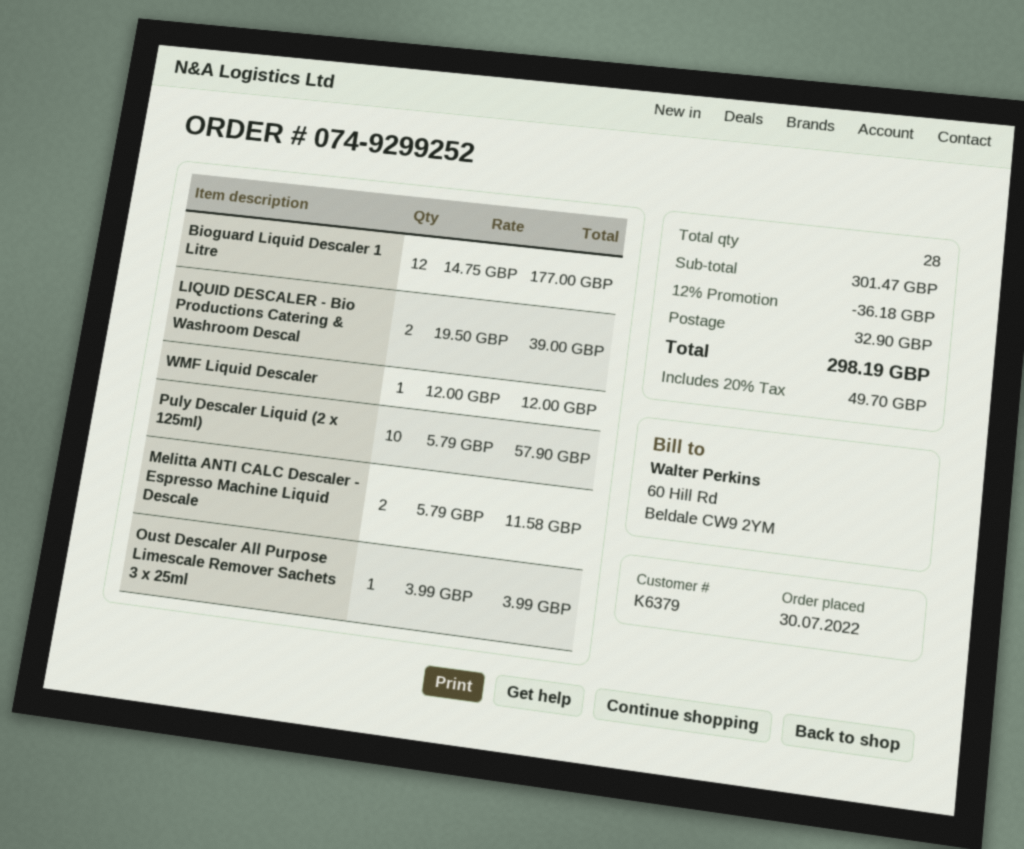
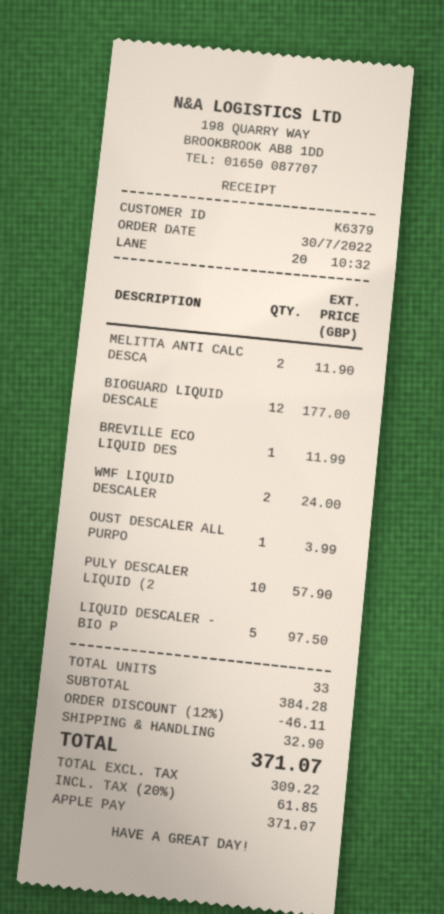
LIQUID DESCALER - Bio Productions Catering & Washroom Descal: 2 for 39.00 -> 5 for 97.50
WMF Liquid Descaler: 1 for 12.00 -> 2 for 24.00
Melitta ANTI CALC Descaler - Espresso Machine Liquid Descale: 2 for 11.58 -> 2 for 11.90
BREVILLE ECO LIQUID DES: none -> 1 for 11.99
total quantity: 28 -> 33
subtotal: 301.47 -> 384.28
discount: 12% = 36.18 -> 12% = 46.11
tax: 20% = 49.70 -> 20% = 61.85
total: 298.19 -> 371.07

